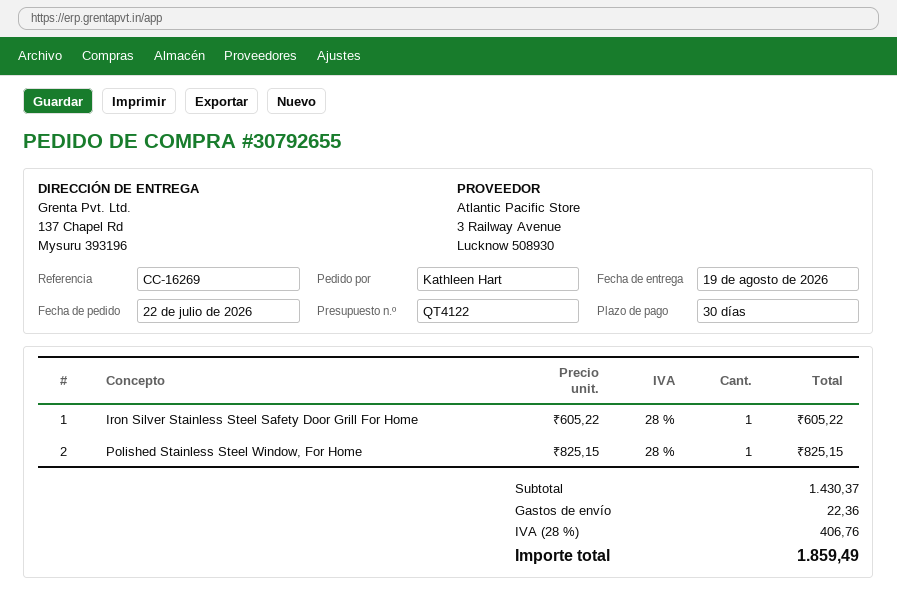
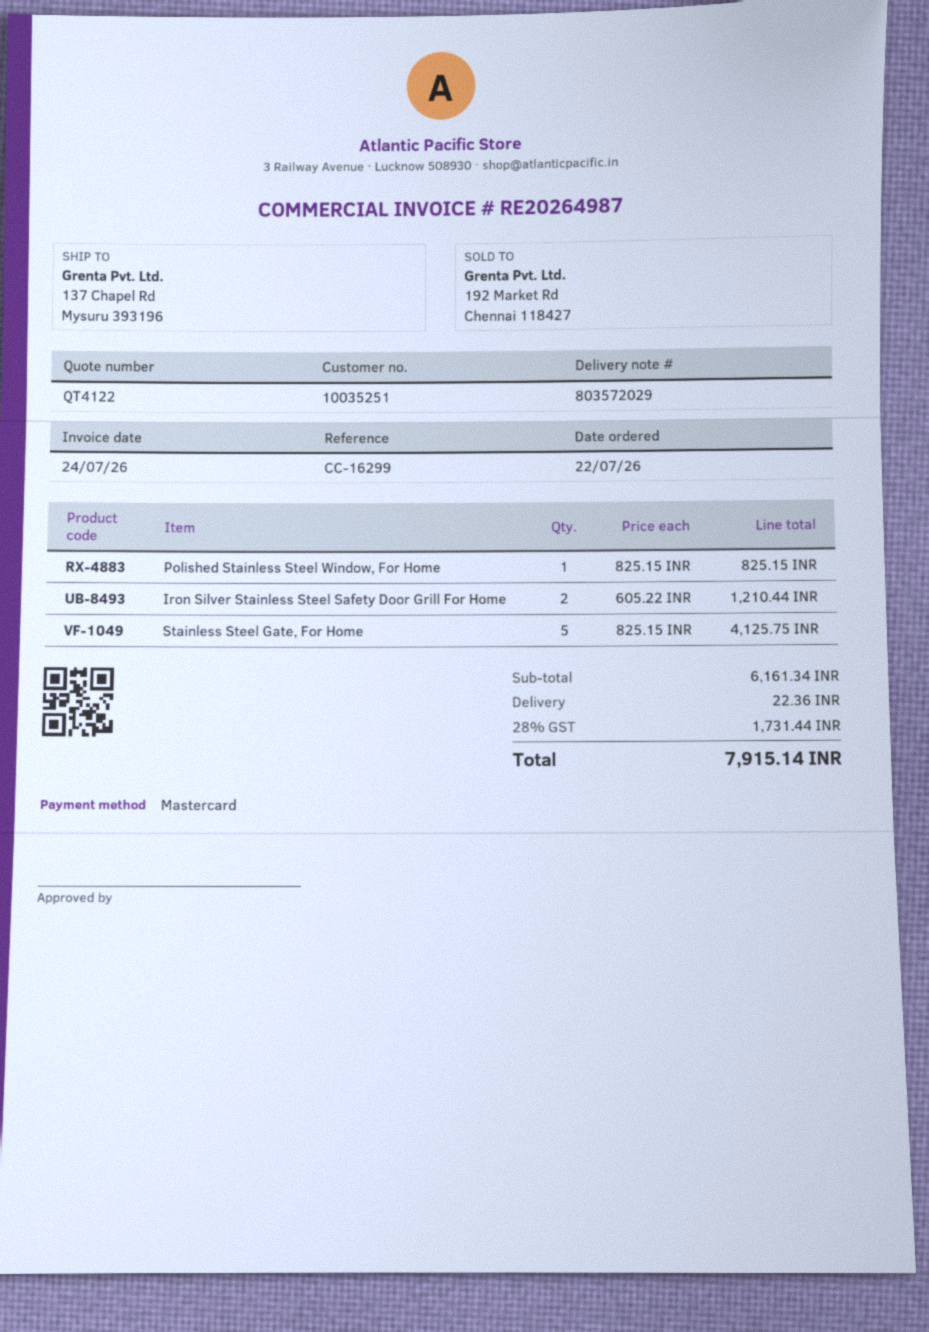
reference: CC-16269 -> CC-16299
Iron Silver Stainless Steel Safety Door Grill For Home: 1 x 605.22 = 605.22 -> 2 x 605.22 = 1210.44
Stainless Steel Gate, For Home: none -> 5 x 825.15 = 4125.75
subtotal: 1430.37 -> 6161.34
tax: 28% = 406.76 -> 28% = 1731.44
total: 1859.49 -> 7915.14

